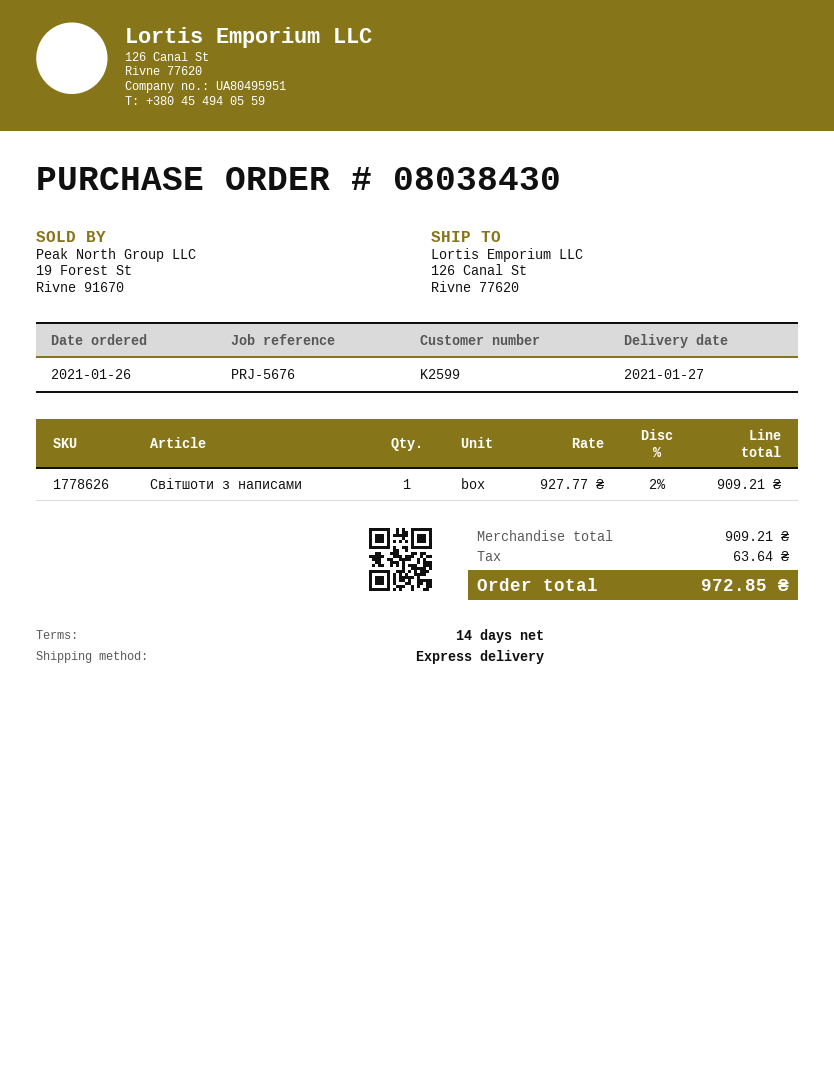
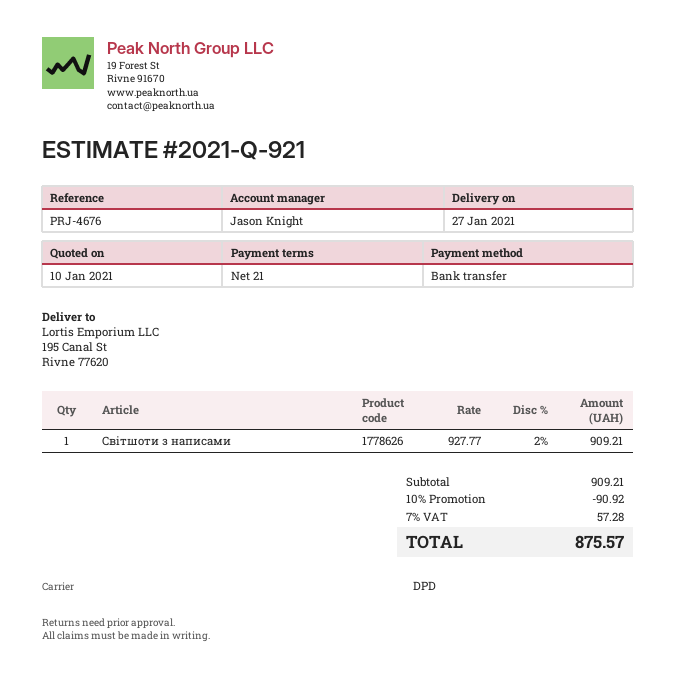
payment terms: 14 days -> 21 days
reference: PRJ-5676 -> PRJ-4676
shipping method: express -> DPD
ship to: 126 Canal St, Rivne 77620 -> 195 Canal St, Rivne 77620
discount: none -> 10% = 90.92
tax: 63.64 -> 57.28
total: 972.85 -> 875.57

